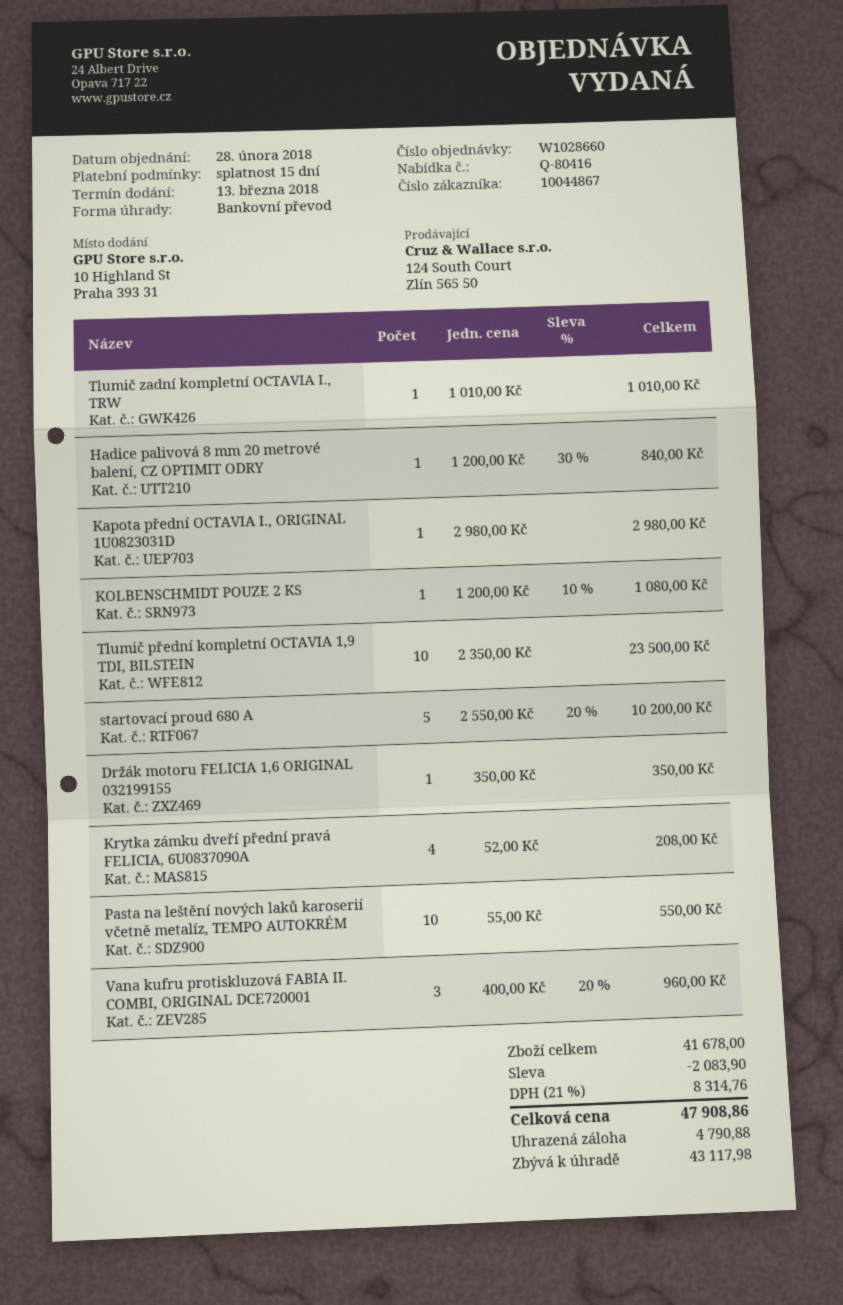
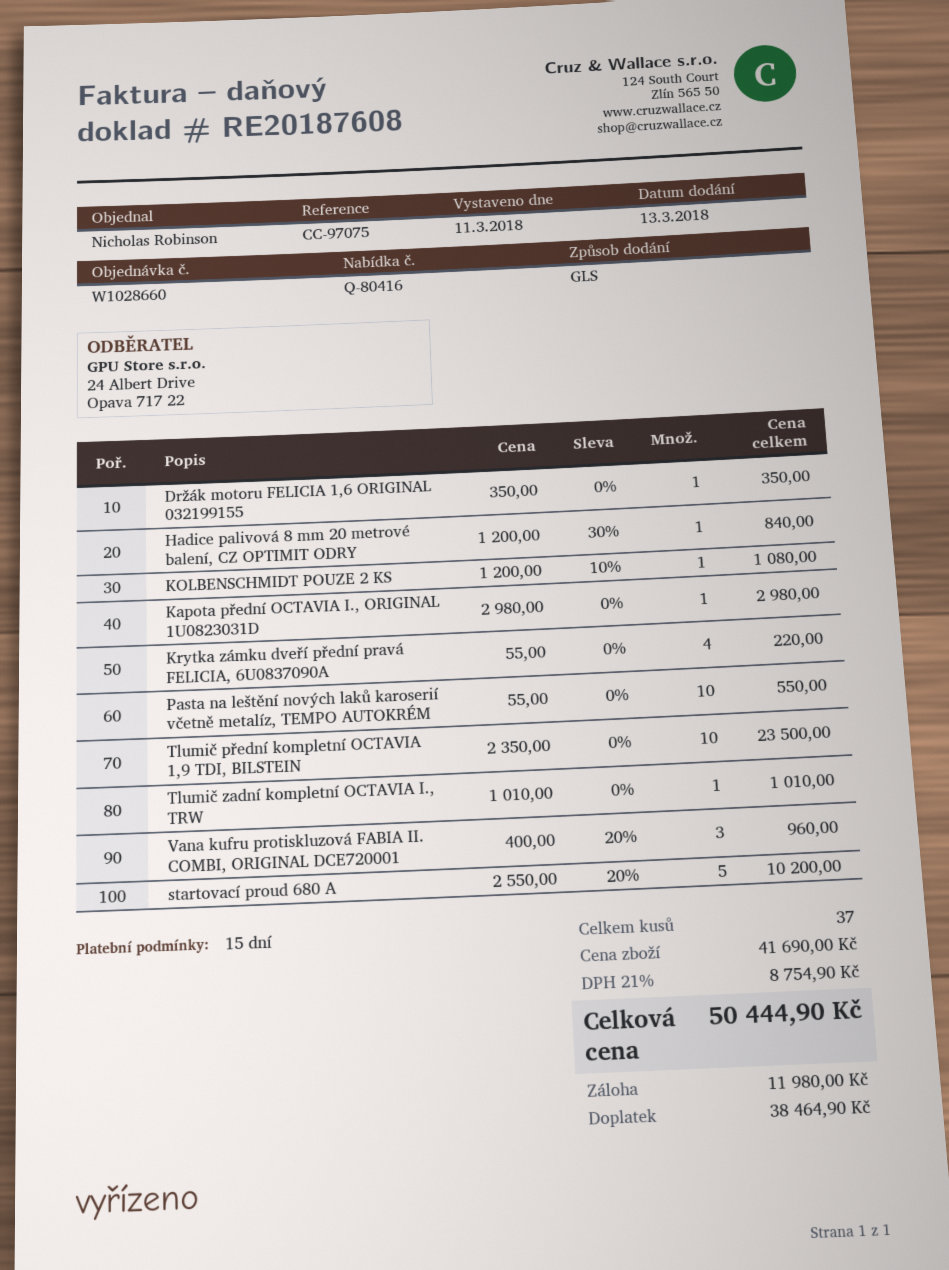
Krytka zámku dveří přední pravá FELICIA, 6U0837090A: 4 x 52.00 = 208.00 -> 4 x 55.00 = 220.00
subtotal: 41678.00 -> 41690.00
discount: 2083.90 -> none
tax: 21% = 8314.76 -> 21% = 8754.90
total: 47908.86 -> 50444.90
deposit: 4790.88 -> 11980.00
balance: 43117.98 -> 38464.90

